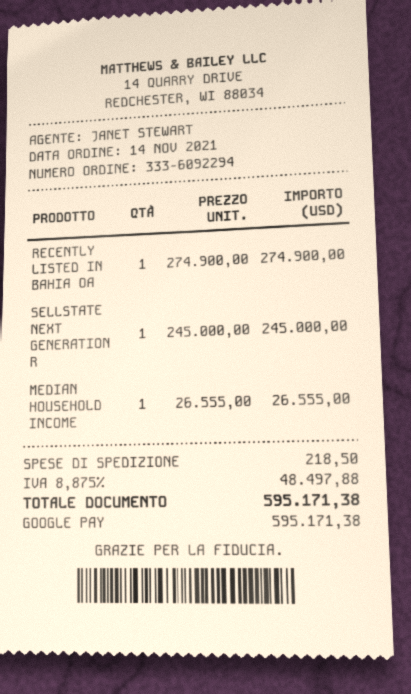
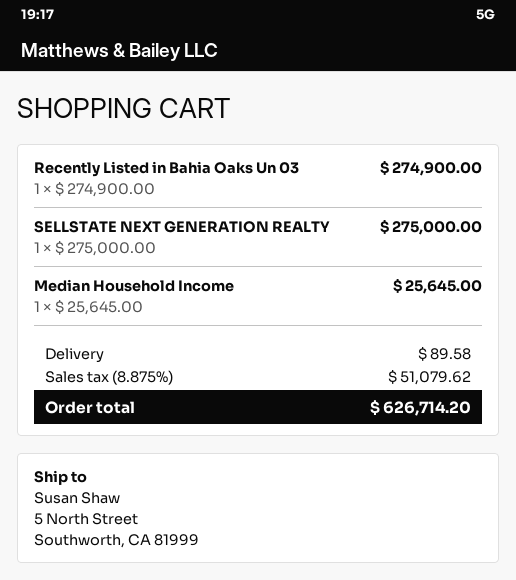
SELLSTATE NEXT GENERATION R: 1 x 245000.00 = 245000.00 -> 1 x 275000.00 = 275000.00
MEDIAN HOUSEHOLD INCOME: 1 x 26555.00 = 26555.00 -> 1 x 25645.00 = 25645.00
shipping: 218.50 -> 89.58
tax: 8.875% = 48497.88 -> 8.875% = 51079.62
total: 595171.38 -> 626714.20

